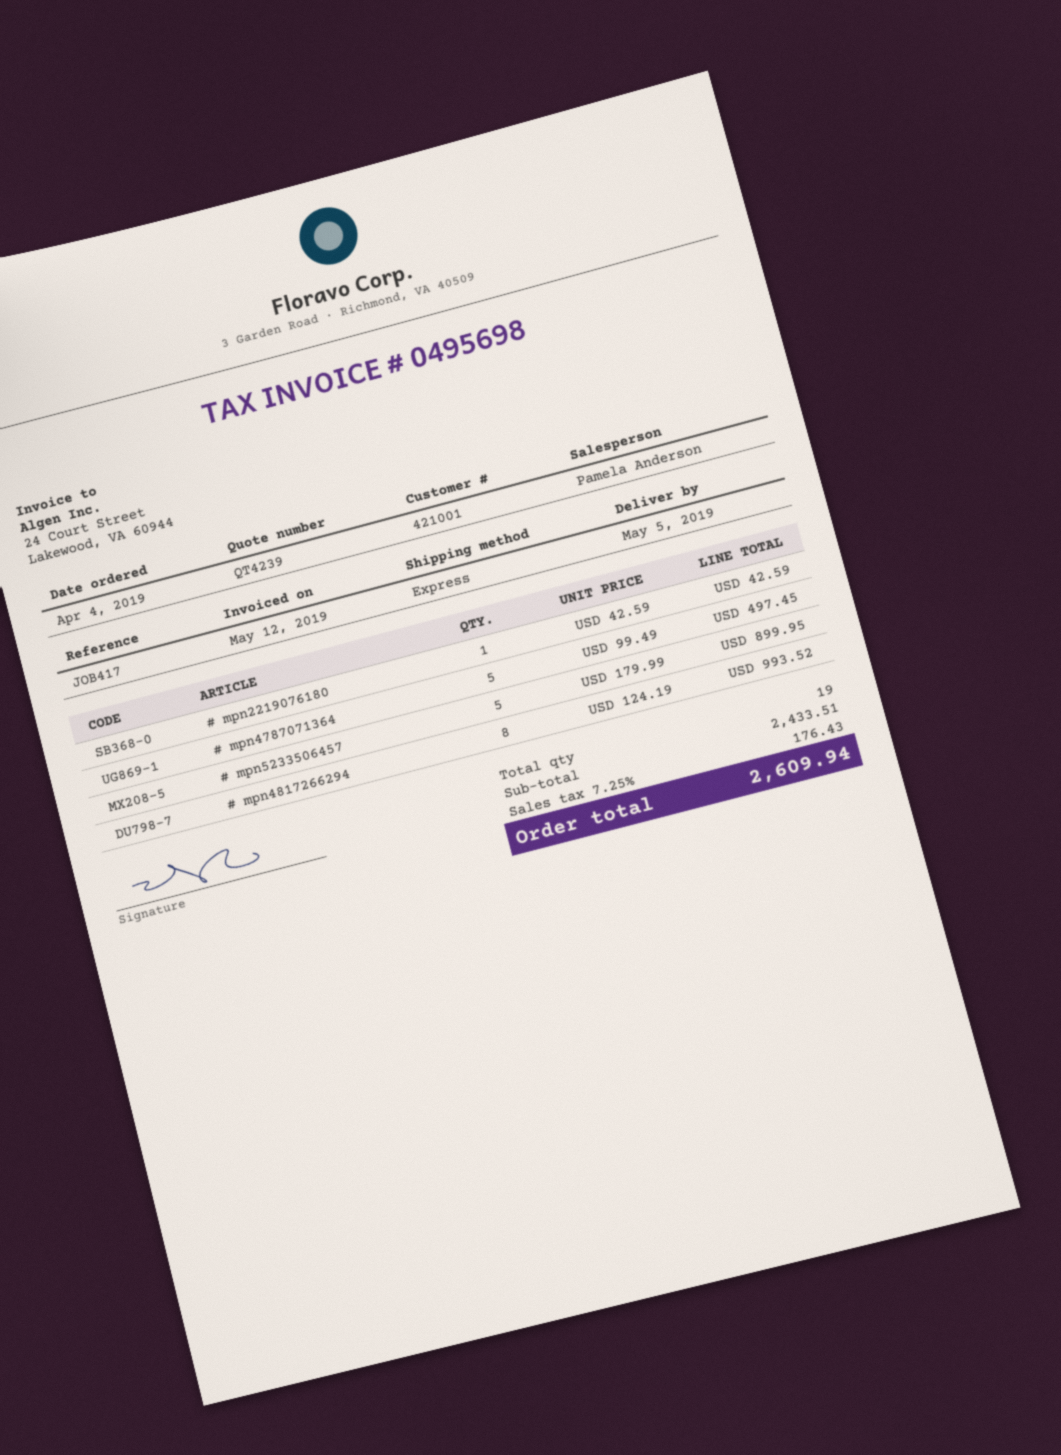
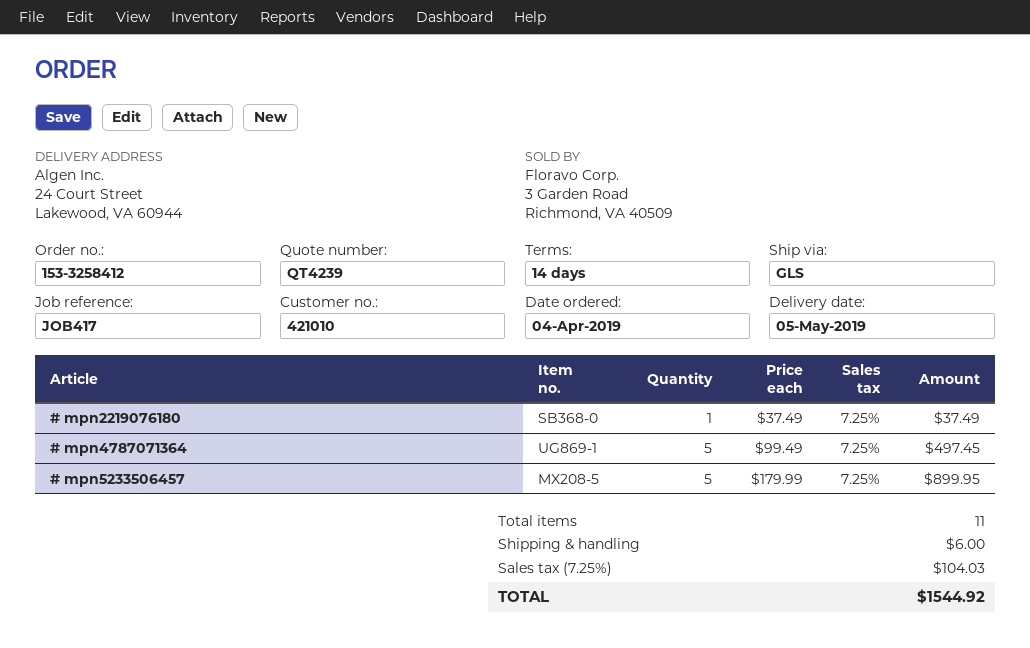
customer number: 421001 -> 421010
shipping method: express -> GLS
# mpn2219076180: 1 x 42.59 = 42.59 -> 1 x 37.49 = 37.49
# mpn4817266294: 8 x 124.19 = 993.52 -> none
total quantity: 19 -> 11
shipping: none -> 6.00
tax: 7.25% = 176.43 -> 7.25% = 104.03
total: 2609.94 -> 1544.92

